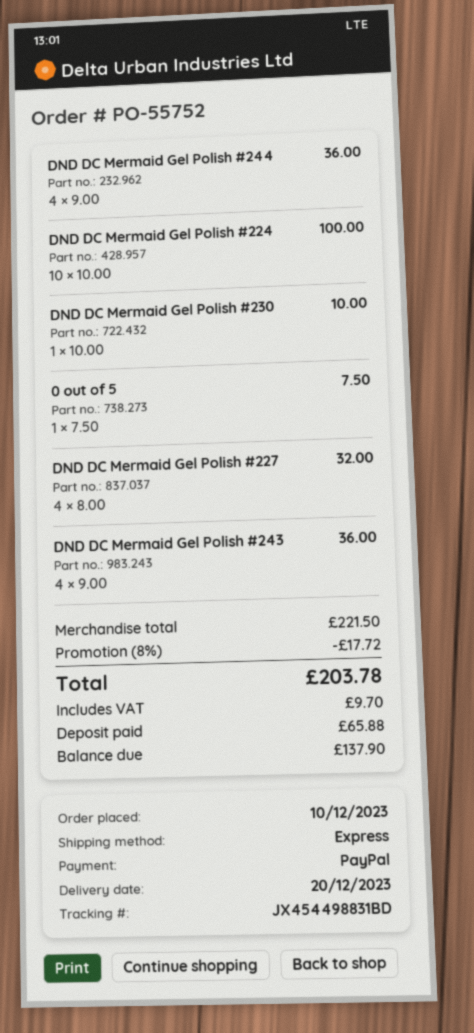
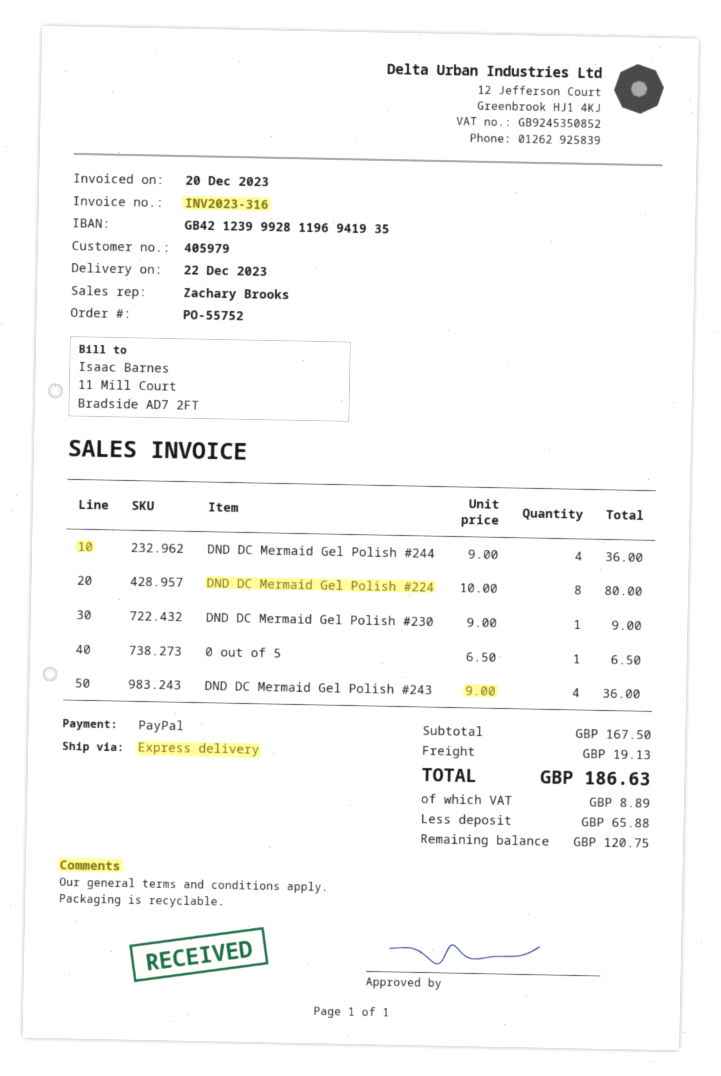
delivery date: 2023-12-20 -> 2023-12-22
DND DC Mermaid Gel Polish #224: 10 x 10.00 = 100.00 -> 8 x 10.00 = 80.00
DND DC Mermaid Gel Polish #230: 1 x 10.00 = 10.00 -> 1 x 9.00 = 9.00
0 out of 5: 1 x 7.50 = 7.50 -> 1 x 6.50 = 6.50
DND DC Mermaid Gel Polish #227: 4 x 8.00 = 32.00 -> none
subtotal: 221.50 -> 167.50
discount: 8% = 17.72 -> none
shipping: none -> 19.13
tax: 9.70 -> 8.89
total: 203.78 -> 186.63
balance: 137.90 -> 120.75

